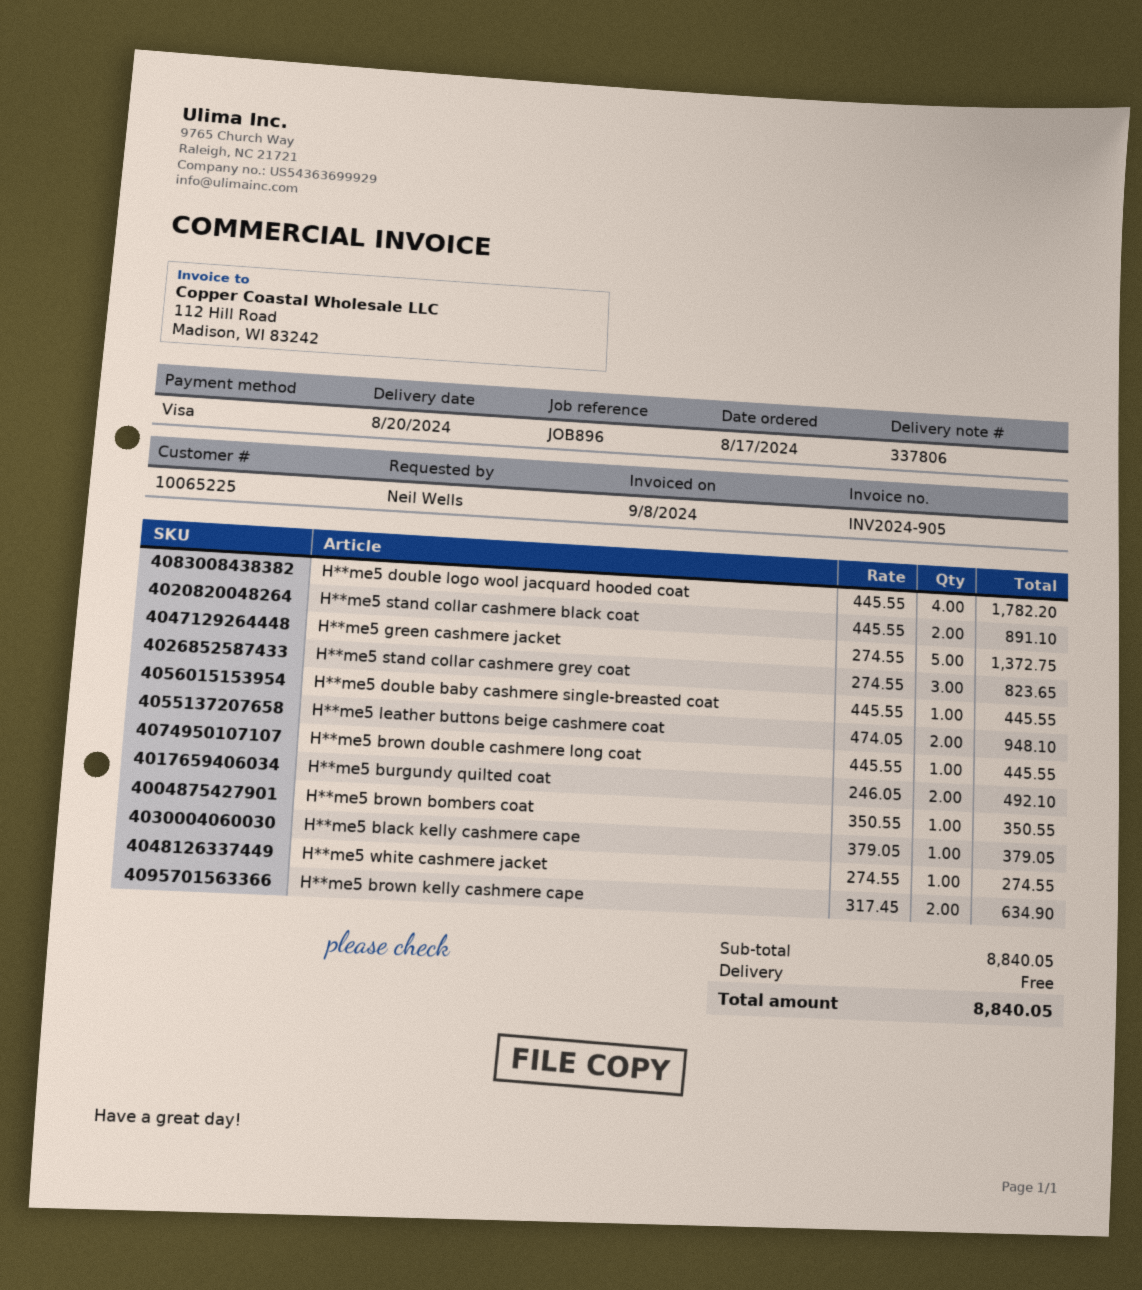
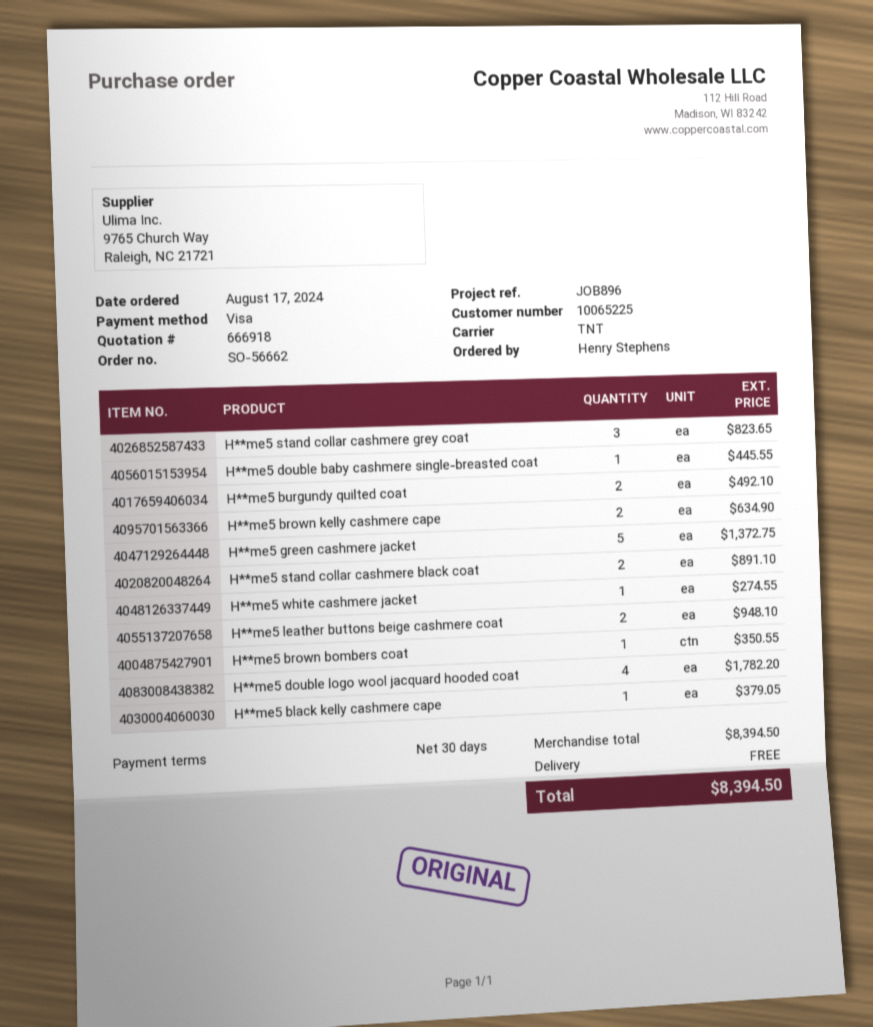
ordered by: Neil Wells -> Henry Stephens
H**me5 brown double cashmere long coat: 1 for 445.55 -> none
subtotal: 8840.05 -> 8394.50
total: 8840.05 -> 8394.50

